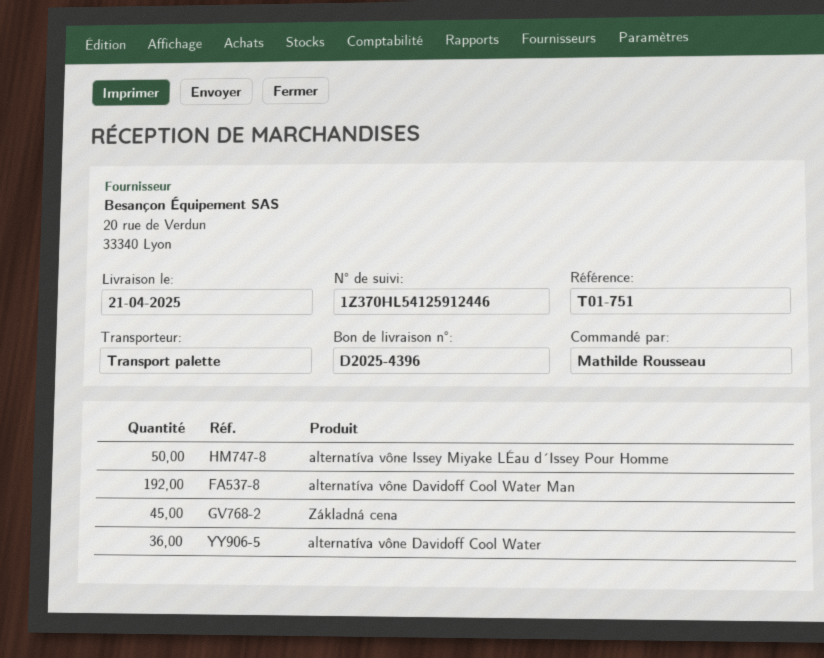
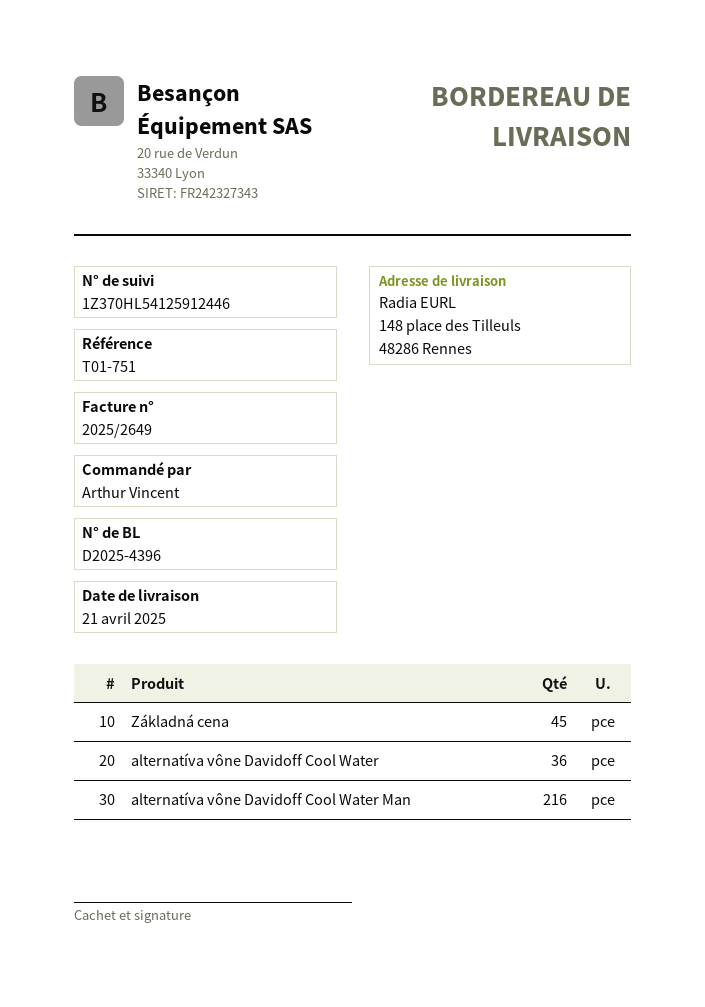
ordered by: Mathilde Rousseau -> Arthur Vincent
alternatíva vône Issey Miyake LÉau d´Issey Pour Homme: 50 -> none
alternatíva vône Davidoff Cool Water Man: 192 -> 216

